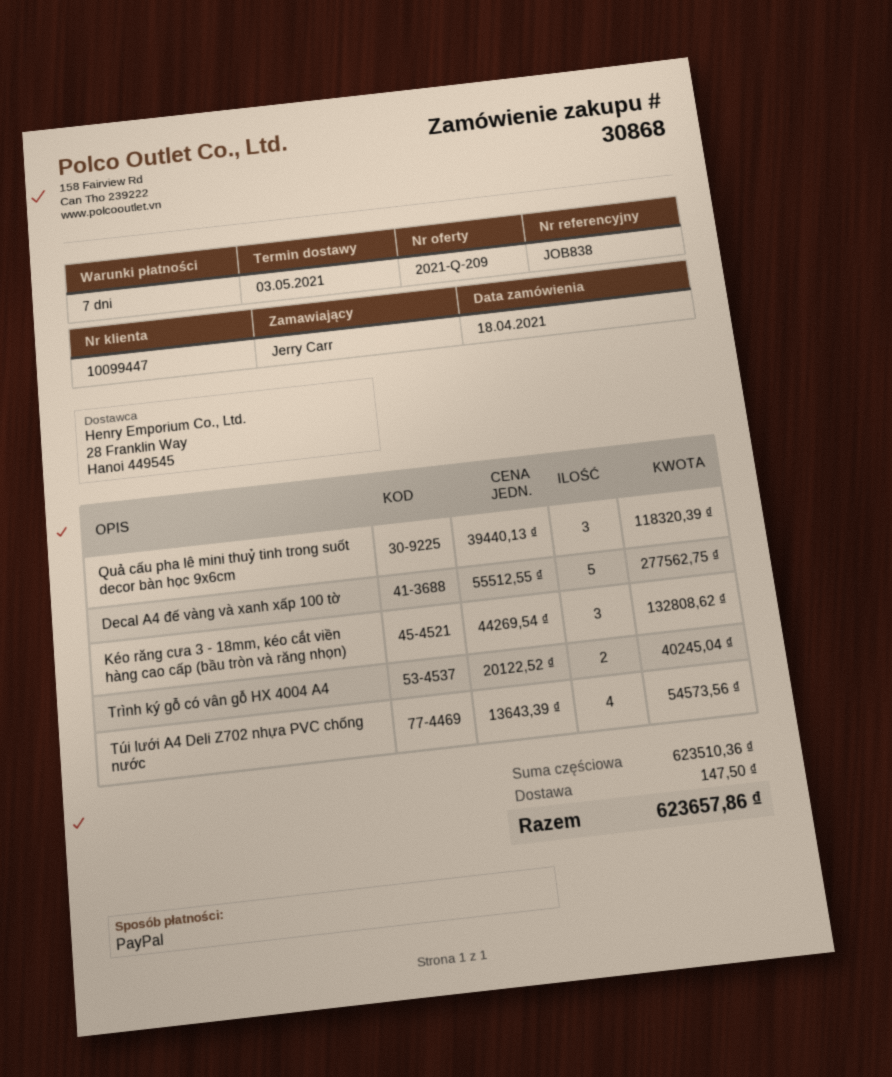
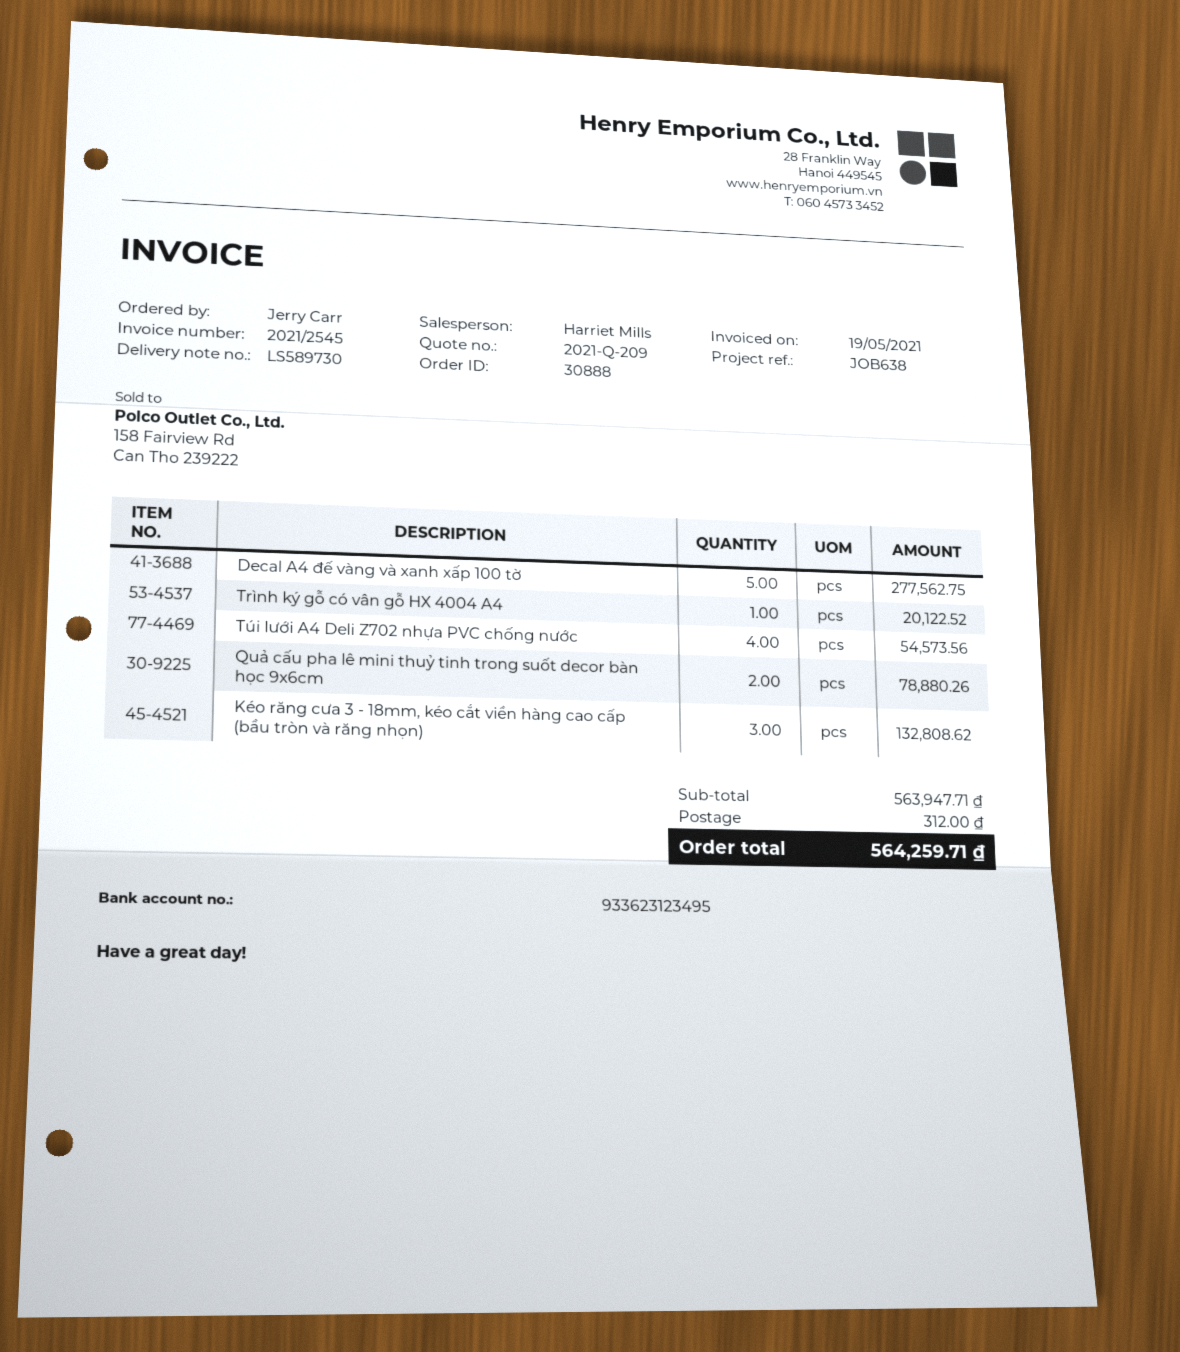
order number: 30868 -> 30888
reference: JOB838 -> JOB638
Quả cấu pha lê mini thuỷ tinh trong suốt decor bàn học 9x6cm: 3 for 118320.39 -> 2 for 78880.26
Trình ký gỗ có vân gỗ HX 4004 A4: 2 for 40245.04 -> 1 for 20122.52
subtotal: 623510.36 -> 563947.71
shipping: 147.50 -> 312.00
total: 623657.86 -> 564259.71

